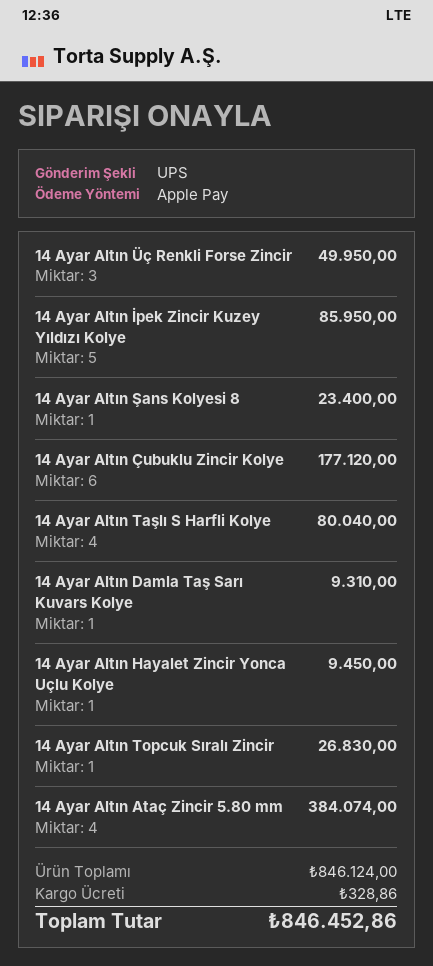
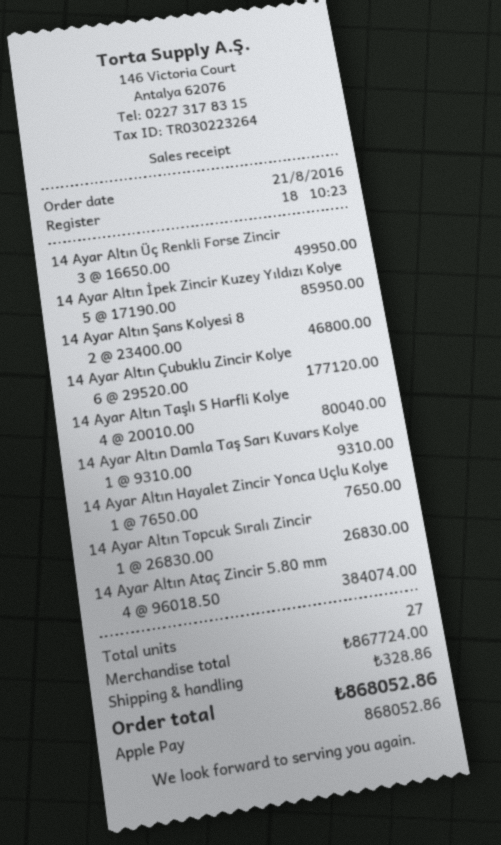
14 Ayar Altın Şans Kolyesi 8: 1 for 23400.00 -> 2 for 46800.00
14 Ayar Altın Hayalet Zincir Yonca Uçlu Kolye: 1 for 9450.00 -> 1 for 7650.00
subtotal: 846124.00 -> 867724.00
total: 846452.86 -> 868052.86

